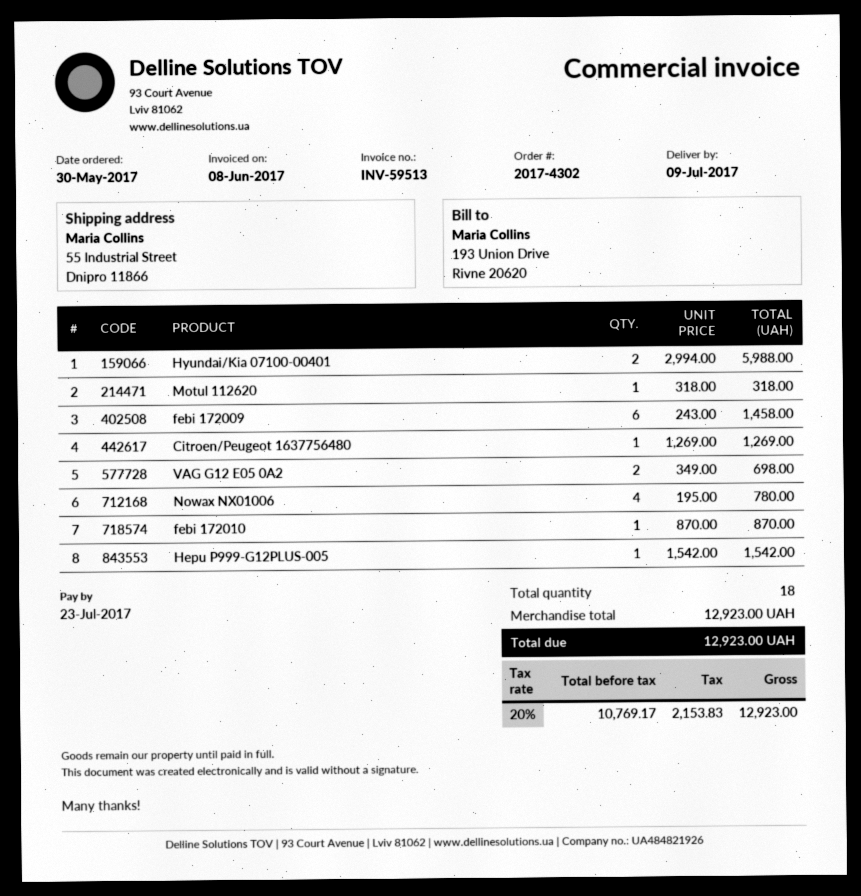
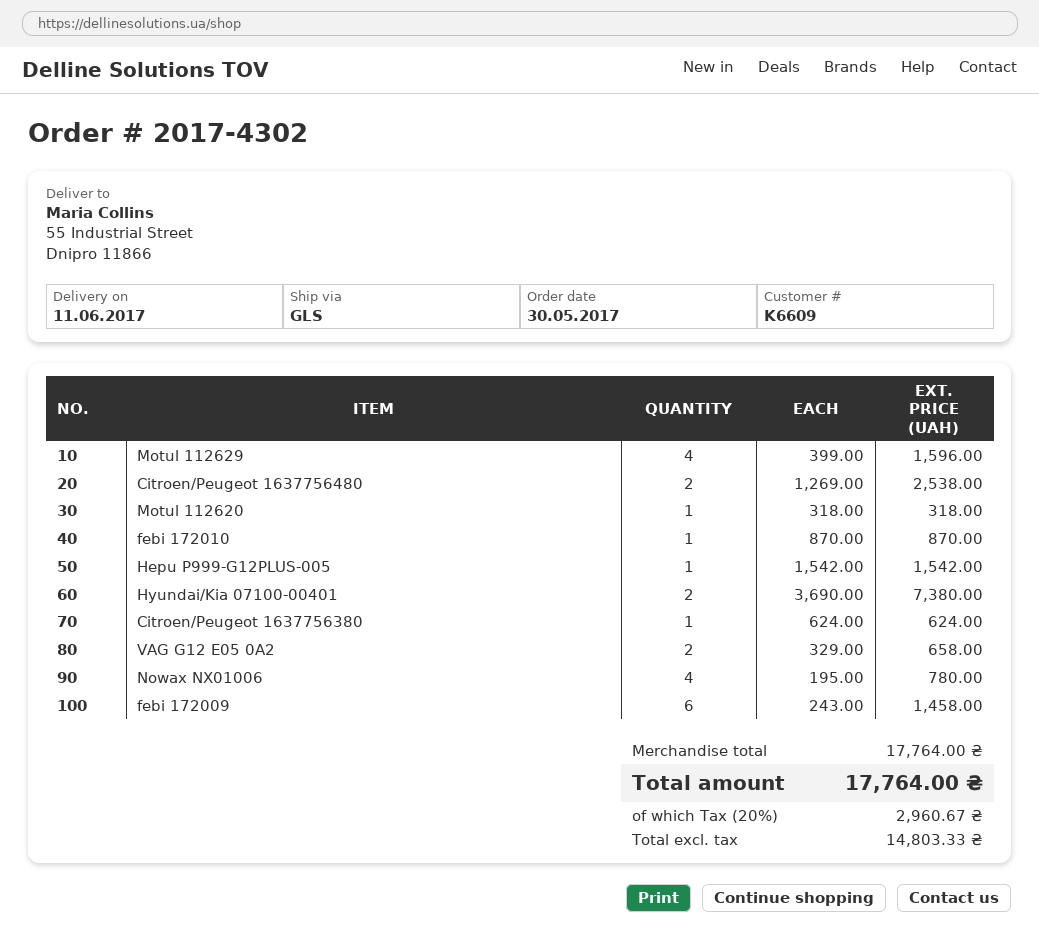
delivery date: 2017-07-09 -> 2017-06-11
Hyundai/Kia 07100-00401: 2 x 2994.00 = 5988.00 -> 2 x 3690.00 = 7380.00
Citroen/Peugeot 1637756480: 1 x 1269.00 = 1269.00 -> 2 x 1269.00 = 2538.00
VAG G12 E05 0A2: 2 x 349.00 = 698.00 -> 2 x 329.00 = 658.00
Motul 112629: none -> 4 x 399.00 = 1596.00
Citroen/Peugeot 1637756380: none -> 1 x 624.00 = 624.00
subtotal: 12923.00 -> 17764.00
net: 10769.17 -> 14803.33
tax: 20% = 2153.83 -> 20% = 2960.67
total: 12923.00 -> 17764.00

